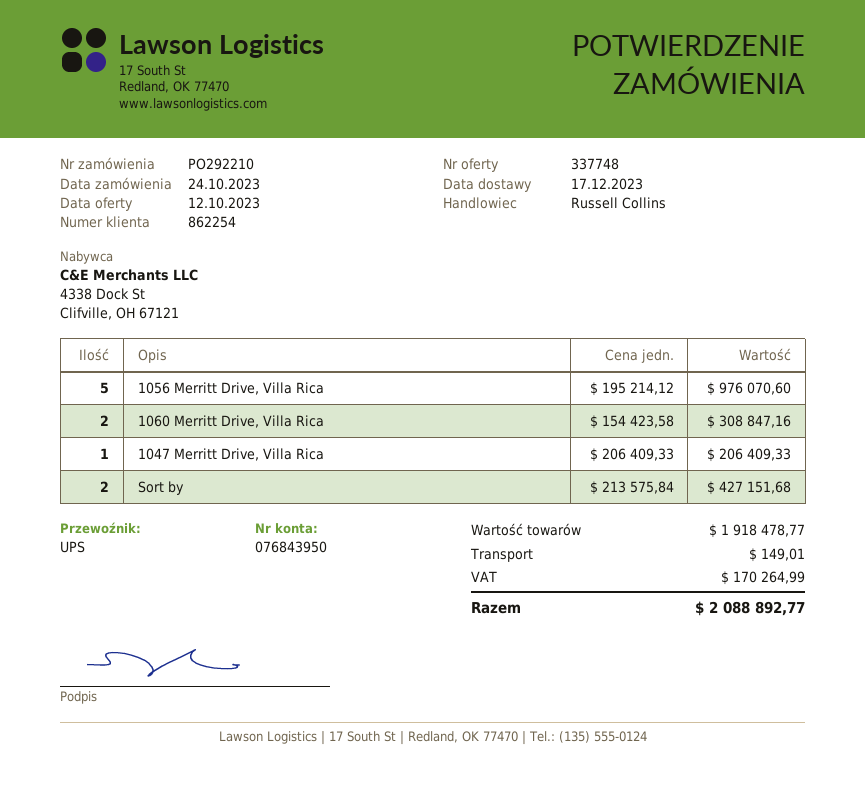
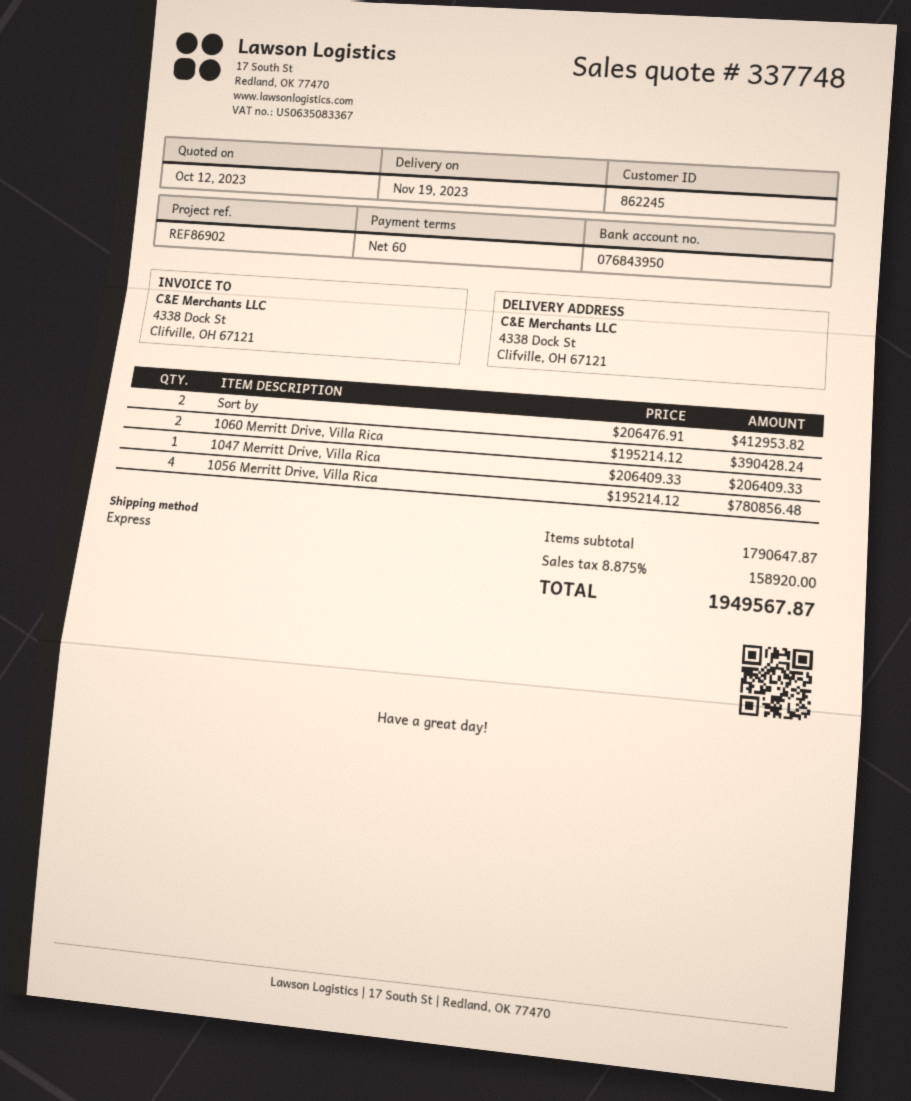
delivery date: 2023-12-17 -> 2023-11-19
customer number: 862254 -> 862245
shipping method: UPS -> express
1056 Merritt Drive, Villa Rica: 5 x 195214.12 = 976070.60 -> 4 x 195214.12 = 780856.48
1060 Merritt Drive, Villa Rica: 2 x 154423.58 = 308847.16 -> 2 x 195214.12 = 390428.24
Sort by: 2 x 213575.84 = 427151.68 -> 2 x 206476.91 = 412953.82
subtotal: 1918478.77 -> 1790647.87
shipping: 149.01 -> none
tax: 170264.99 -> 158920.00
total: 2088892.77 -> 1949567.87

